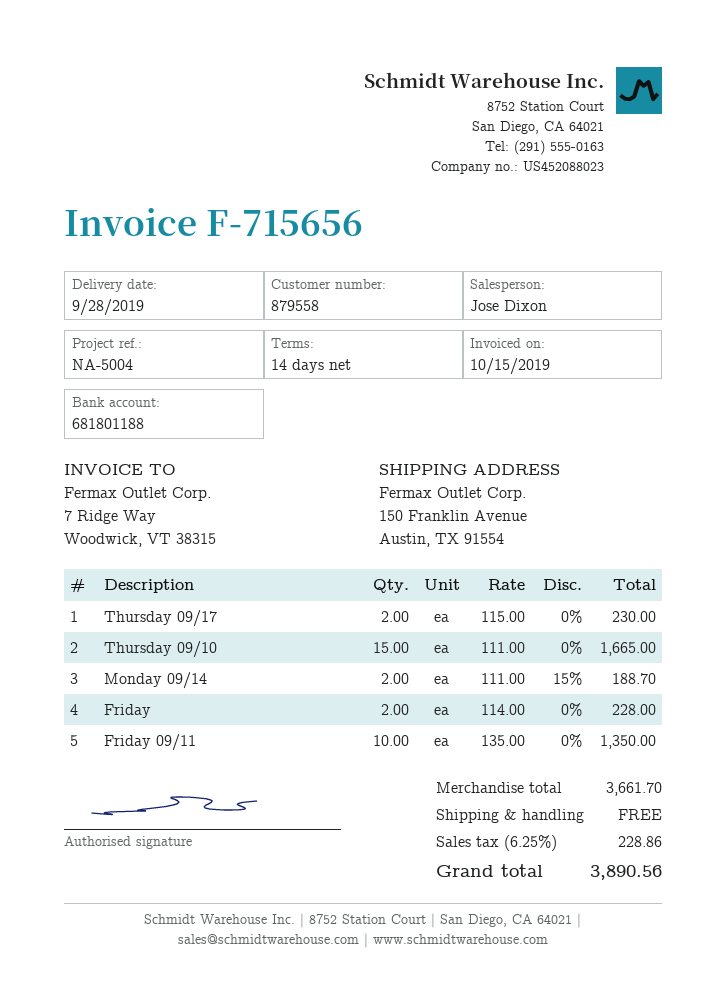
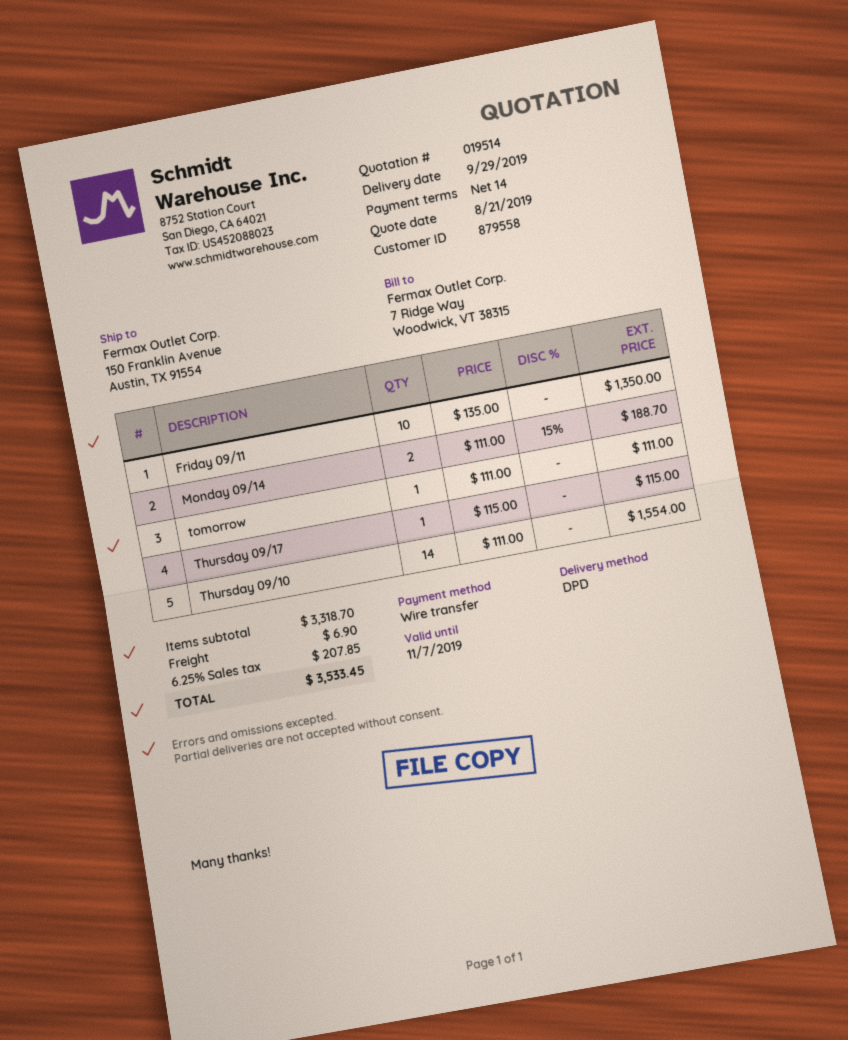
delivery date: 2019-09-28 -> 2019-09-29
Thursday 09/17: 2 x 115.00 = 230.00 -> 1 x 115.00 = 115.00
Thursday 09/10: 15 x 111.00 = 1665.00 -> 14 x 111.00 = 1554.00
Friday: 2 x 114.00 = 228.00 -> none
tomorrow: none -> 1 x 111.00 = 111.00
subtotal: 3661.70 -> 3318.70
shipping: 0.00 -> 6.90
tax: 6.25% = 228.86 -> 6.25% = 207.85
total: 3890.56 -> 3533.45

